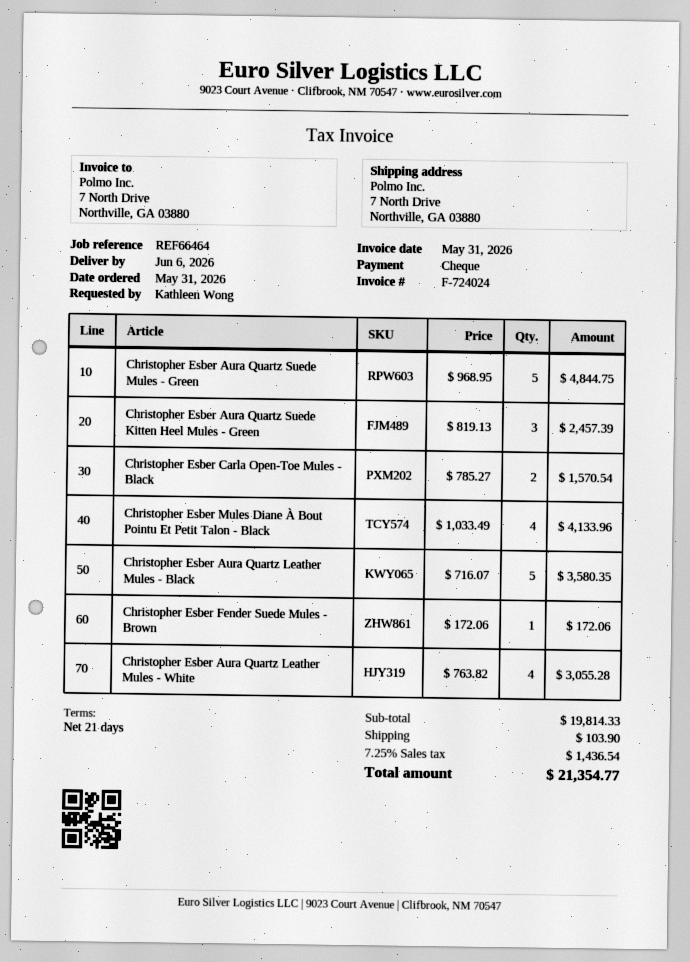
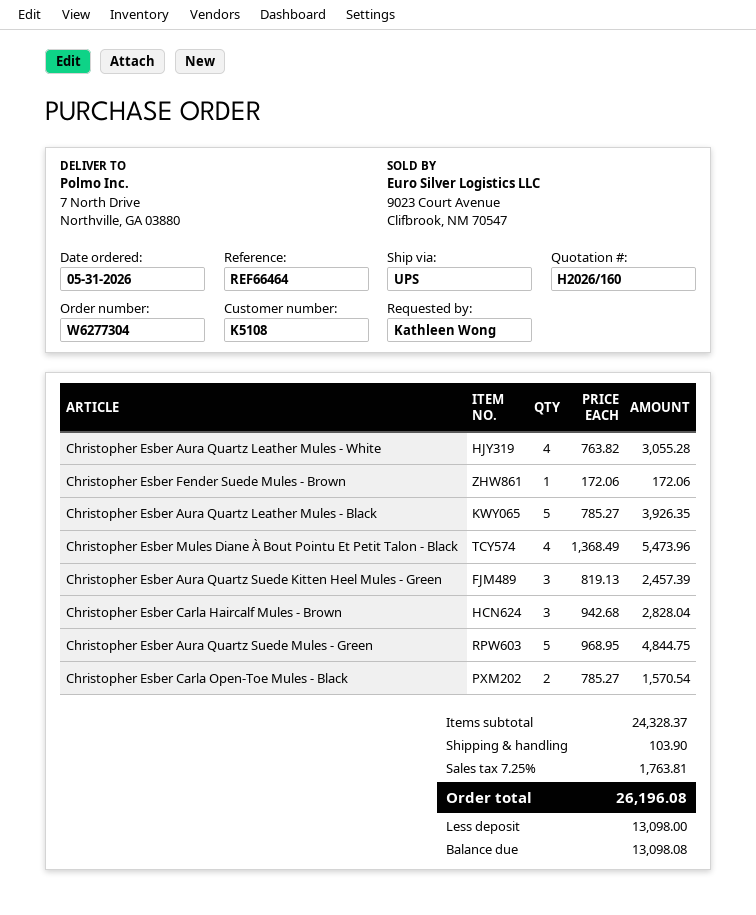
Christopher Esber Mules Diane À Bout Pointu Et Petit Talon - Black: 4 x 1033.49 = 4133.96 -> 4 x 1368.49 = 5473.96
Christopher Esber Aura Quartz Leather Mules - Black: 5 x 716.07 = 3580.35 -> 5 x 785.27 = 3926.35
Christopher Esber Carla Haircalf Mules - Brown: none -> 3 x 942.68 = 2828.04
subtotal: 19814.33 -> 24328.37
tax: 7.25% = 1436.54 -> 7.25% = 1763.81
total: 21354.77 -> 26196.08

